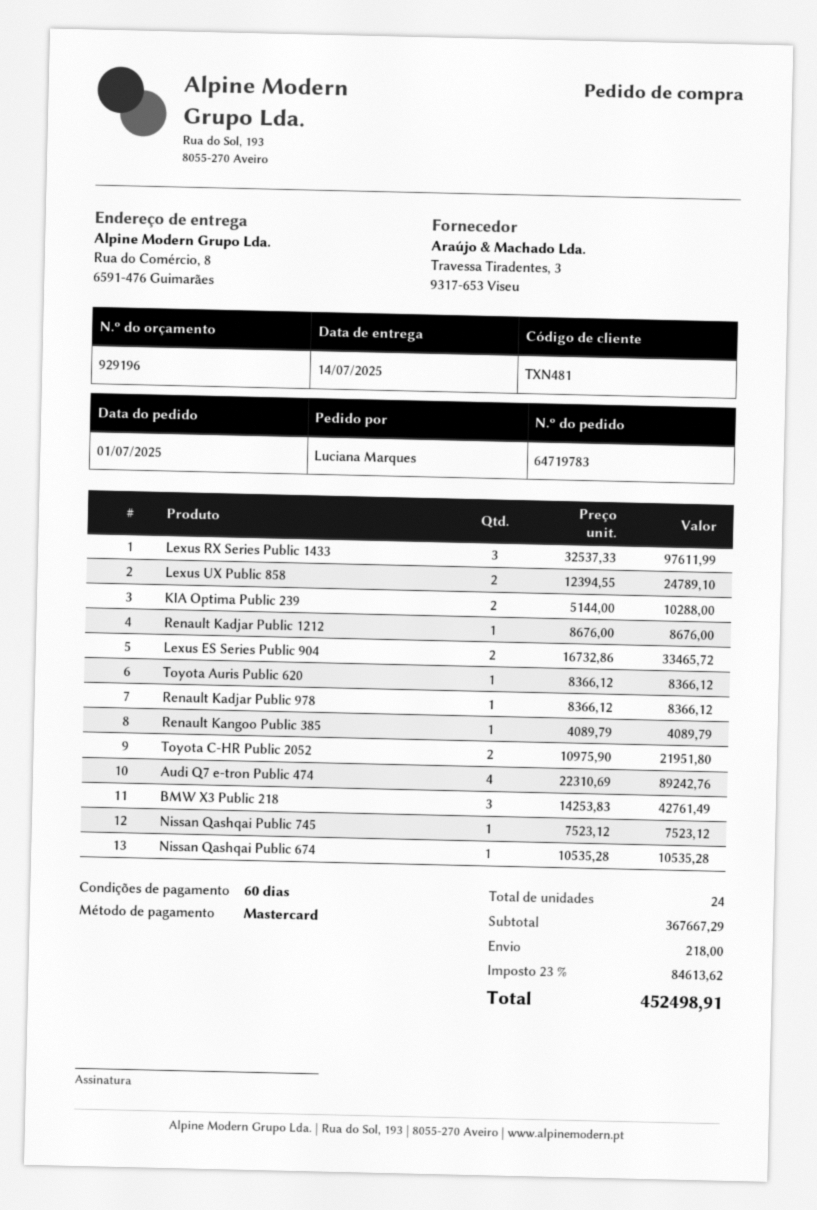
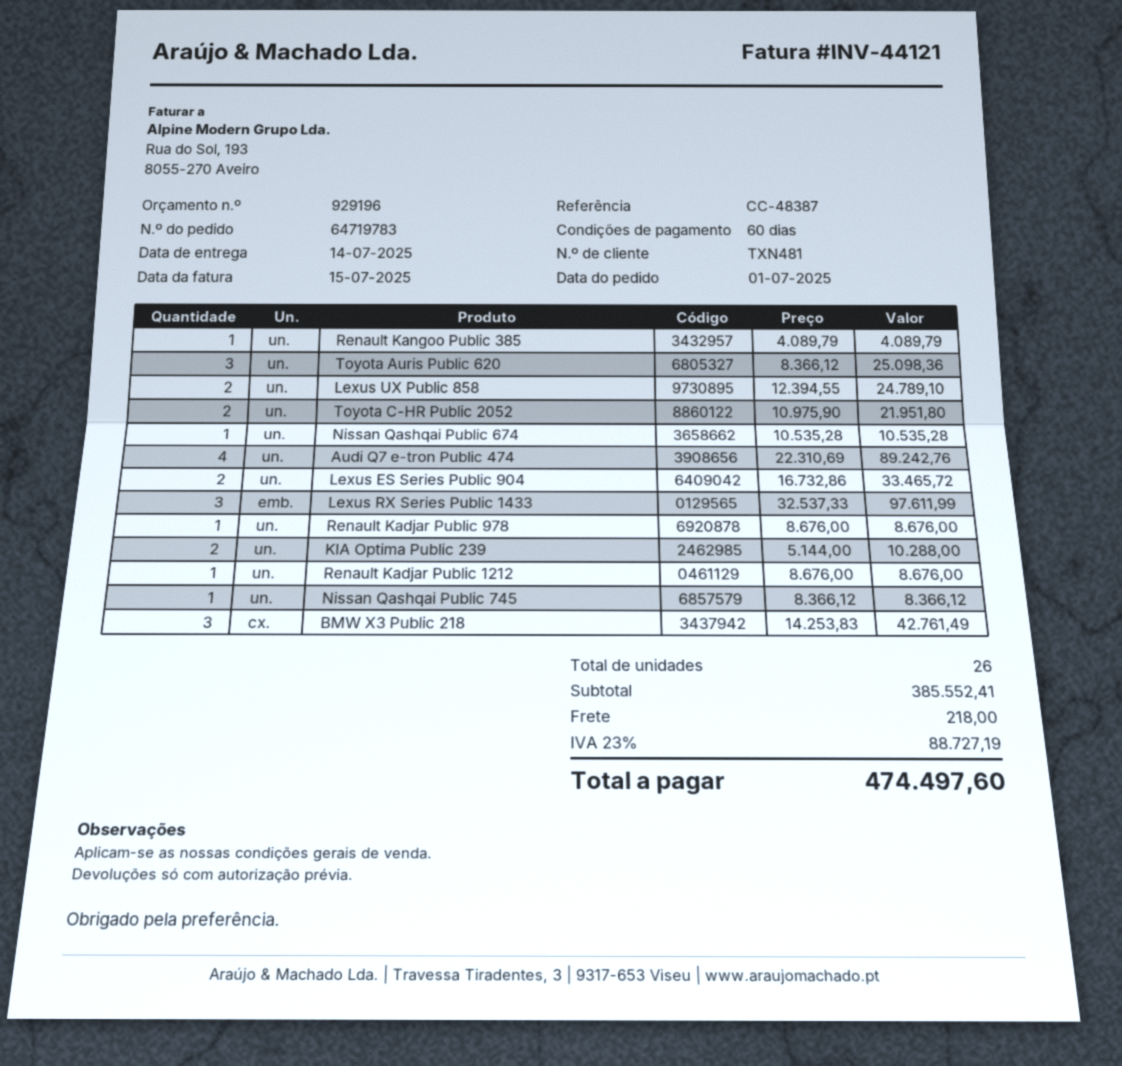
Toyota Auris Public 620: 1 x 8366.12 = 8366.12 -> 3 x 8366.12 = 25098.36
Renault Kadjar Public 978: 1 x 8366.12 = 8366.12 -> 1 x 8676.00 = 8676.00
Nissan Qashqai Public 745: 1 x 7523.12 = 7523.12 -> 1 x 8366.12 = 8366.12
total quantity: 24 -> 26
subtotal: 367667.29 -> 385552.41
tax: 23% = 84613.62 -> 23% = 88727.19
total: 452498.91 -> 474497.60

